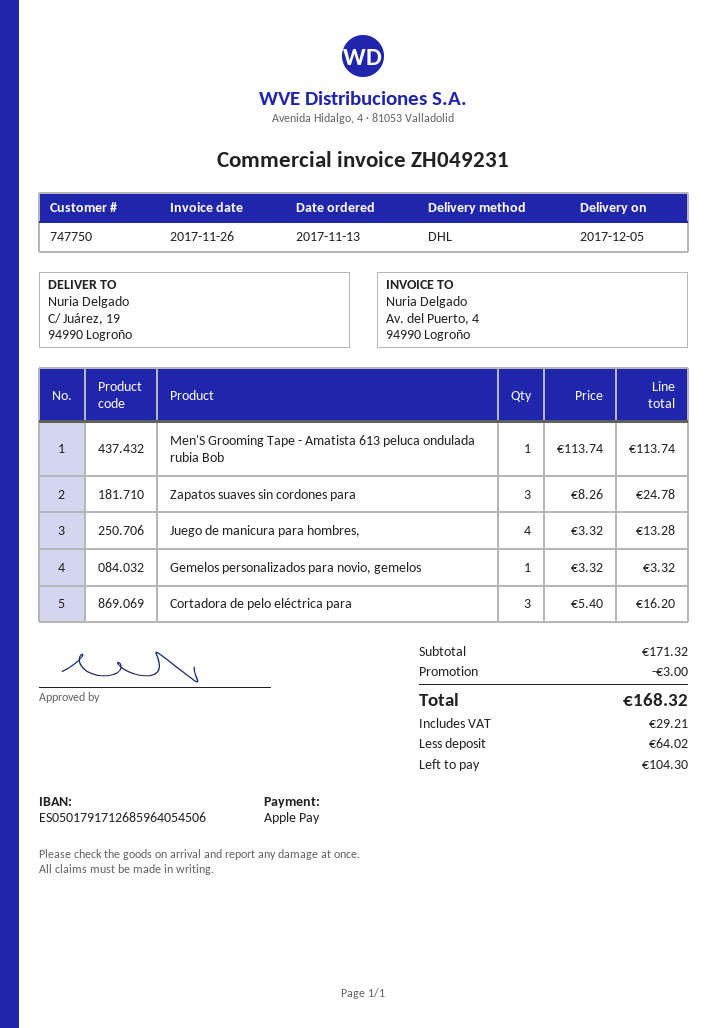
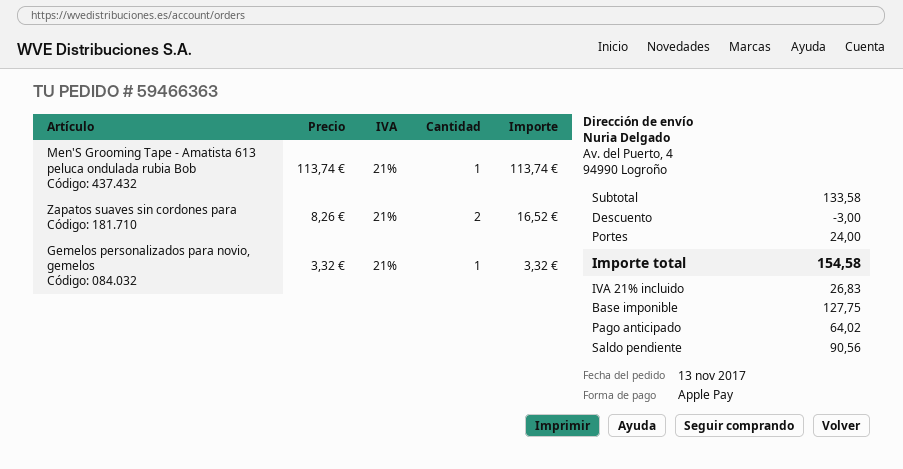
ship to: C/ Juárez, 19, 94990 Logroño -> Av. del Puerto, 4, 94990 Logroño
Zapatos suaves sin cordones para: 3 x 8.26 = 24.78 -> 2 x 8.26 = 16.52
Juego de manicura para hombres,: 4 x 3.32 = 13.28 -> none
Cortadora de pelo eléctrica para: 3 x 5.40 = 16.20 -> none
subtotal: 171.32 -> 133.58
shipping: none -> 24.00
tax: 29.21 -> 26.83
total: 168.32 -> 154.58
balance: 104.30 -> 90.56

